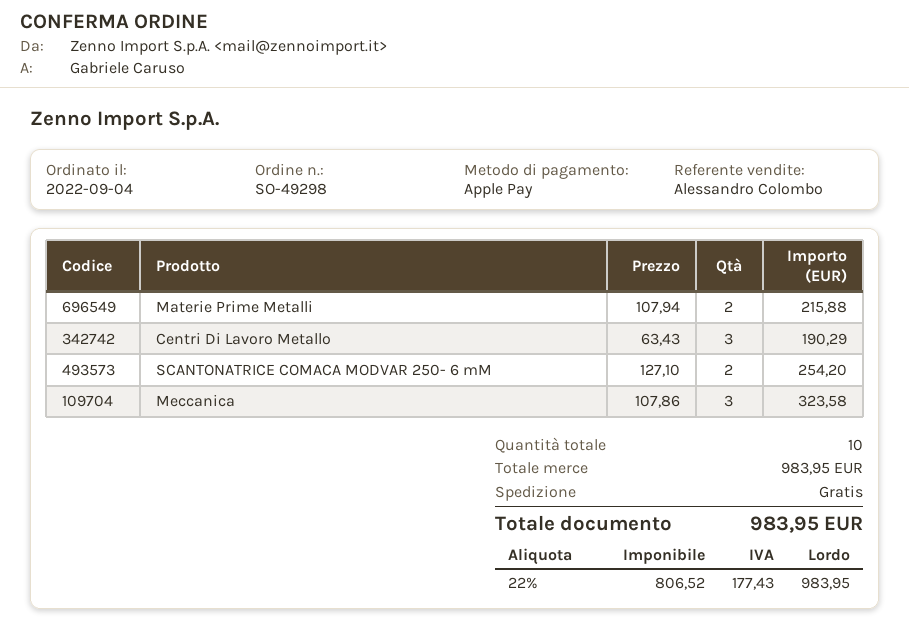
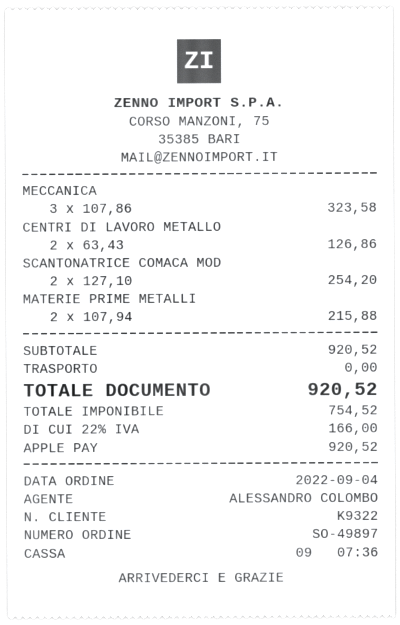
order number: SO-49298 -> SO-49897
Centri Di Lavoro Metallo: 3 x 63.43 = 190.29 -> 2 x 63.43 = 126.86
subtotal: 983.95 -> 920.52
net: 806.52 -> 754.52
tax: 22% = 177.43 -> 22% = 166.00
total: 983.95 -> 920.52

